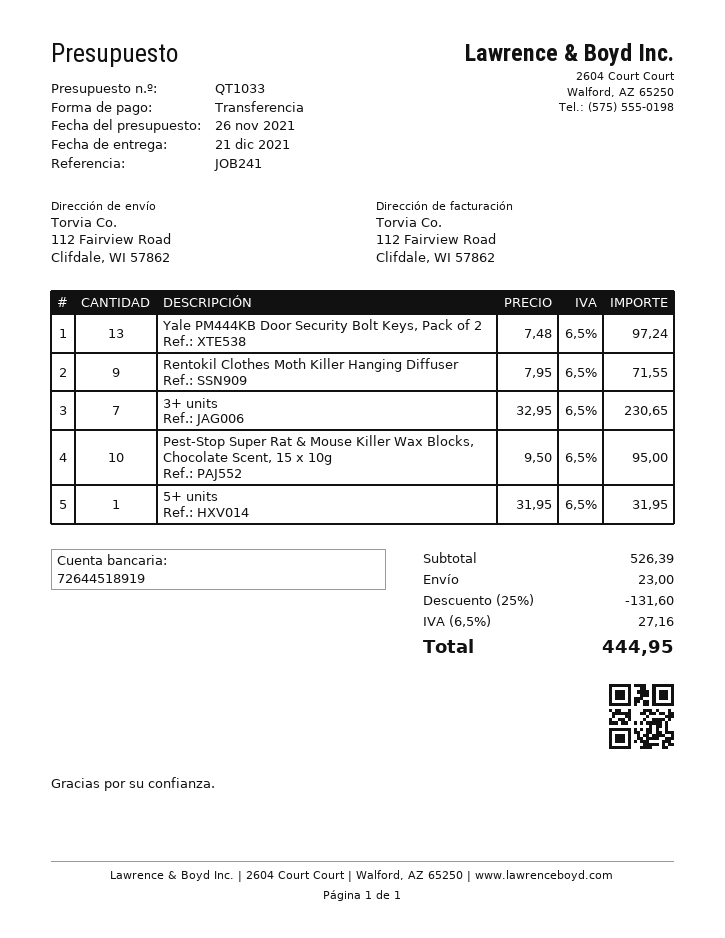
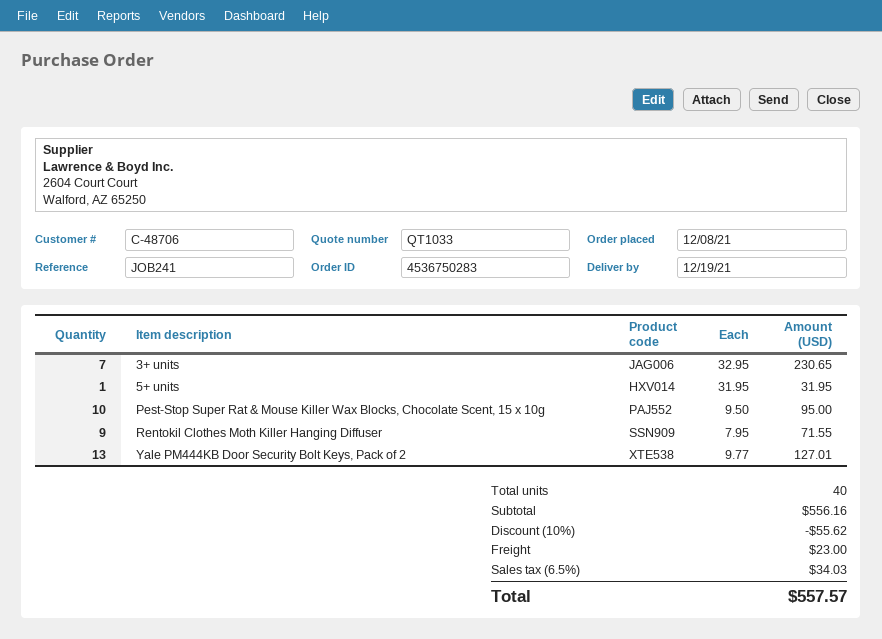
delivery date: 2021-12-21 -> 2021-12-19
Yale PM444KB Door Security Bolt Keys, Pack of 2: 13 x 7.48 = 97.24 -> 13 x 9.77 = 127.01
subtotal: 526.39 -> 556.16
discount: 25% = 131.60 -> 10% = 55.62
tax: 6.5% = 27.16 -> 6.5% = 34.03
total: 444.95 -> 557.57

